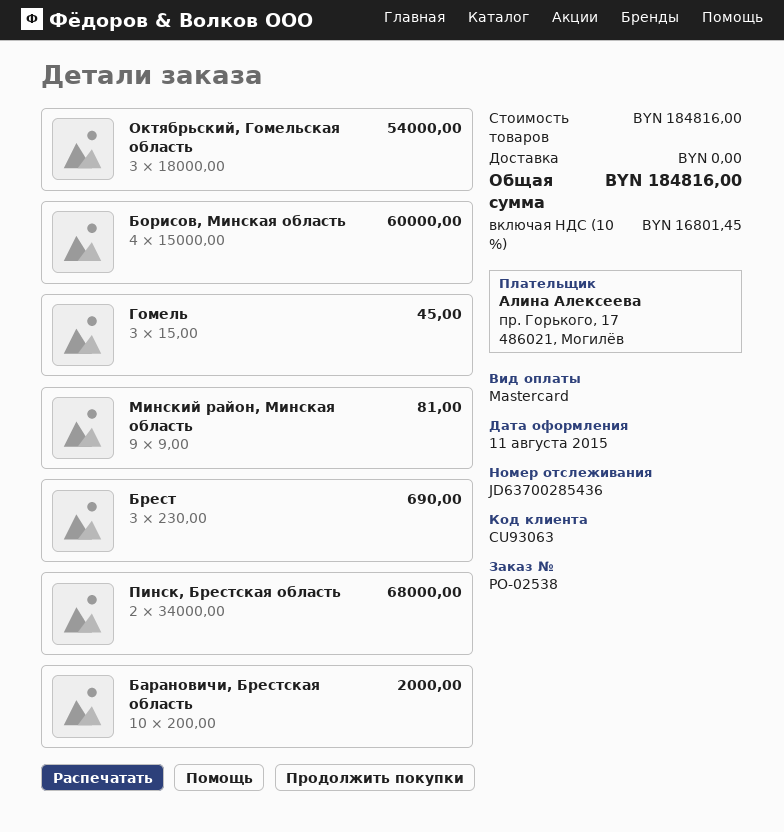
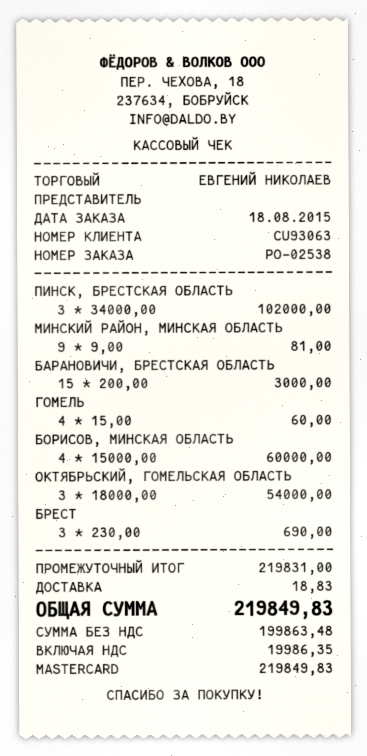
order date: 2015-08-11 -> 2015-08-18
Гомель: 3 x 15.00 = 45.00 -> 4 x 15.00 = 60.00
Пинск, Брестская область: 2 x 34000.00 = 68000.00 -> 3 x 34000.00 = 102000.00
Барановичи, Брестская область: 10 x 200.00 = 2000.00 -> 15 x 200.00 = 3000.00
subtotal: 184816.00 -> 219831.00
shipping: 0.00 -> 18.83
tax: 16801.45 -> 19986.35
total: 184816.00 -> 219849.83

